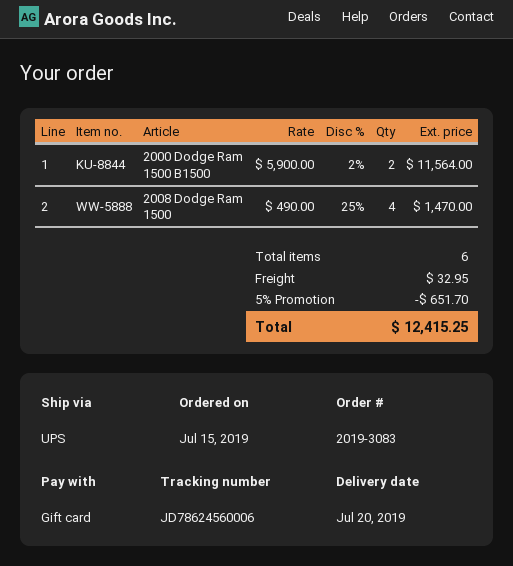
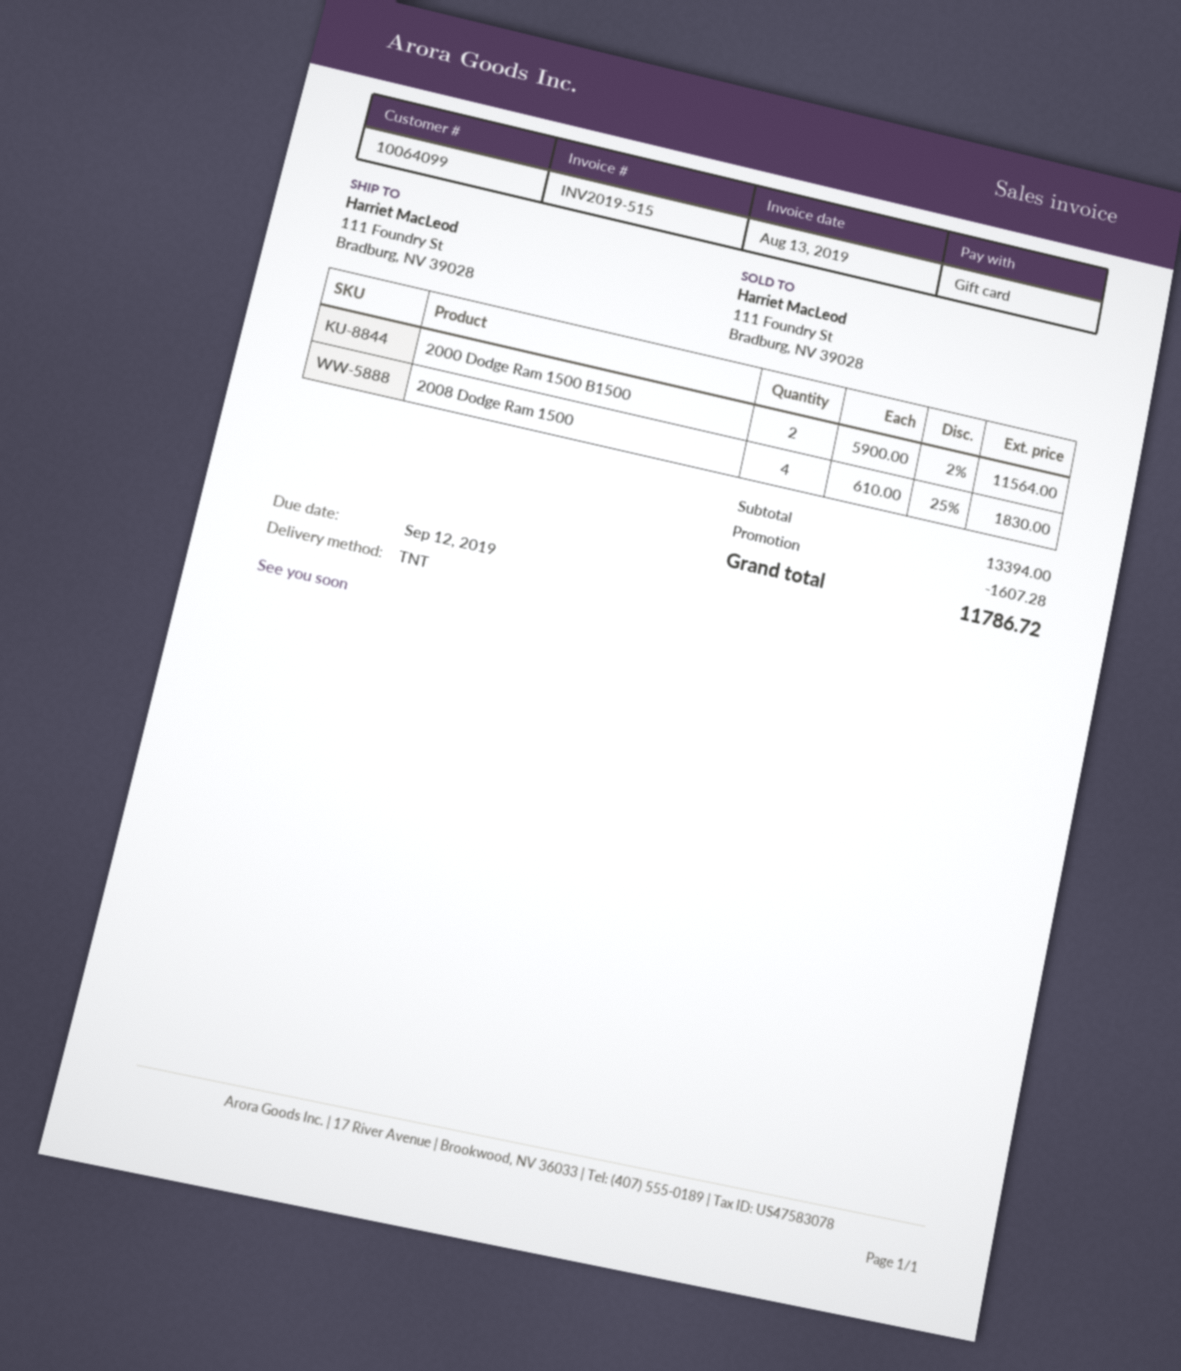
shipping method: UPS -> TNT
2008 Dodge Ram 1500: 4 x 490.00 - 25% = 1470.00 -> 4 x 610.00 - 25% = 1830.00
discount: 651.70 -> 1607.28
shipping: 32.95 -> none
total: 12415.25 -> 11786.72

